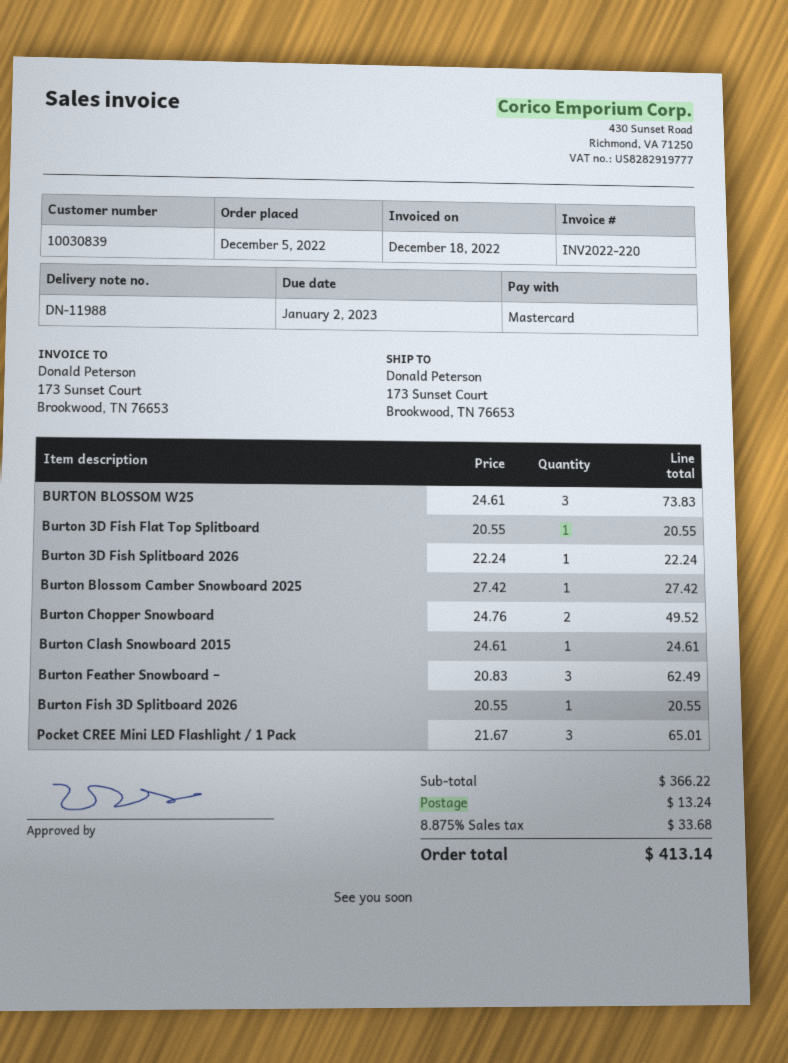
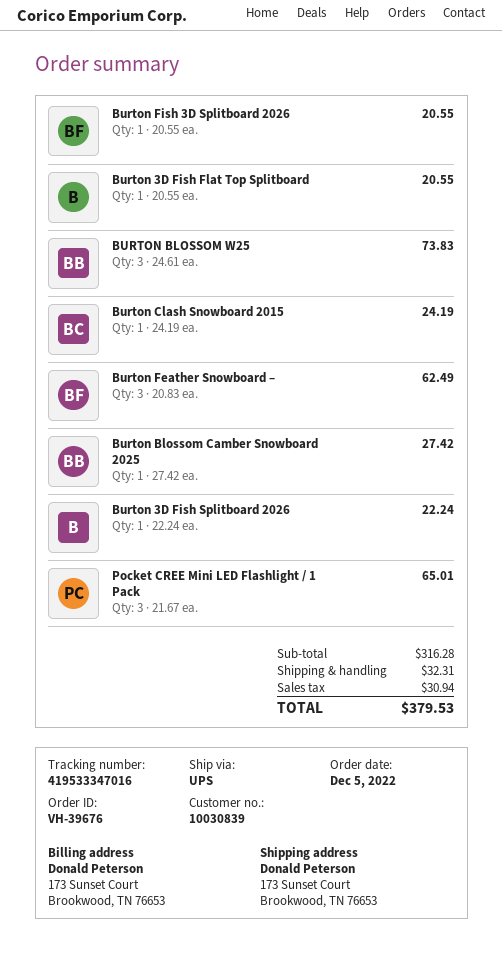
Burton Chopper Snowboard: 2 x 24.76 = 49.52 -> none
Burton Clash Snowboard 2015: 1 x 24.61 = 24.61 -> 1 x 24.19 = 24.19
subtotal: 366.22 -> 316.28
shipping: 13.24 -> 32.31
tax: 33.68 -> 30.94
total: 413.14 -> 379.53

